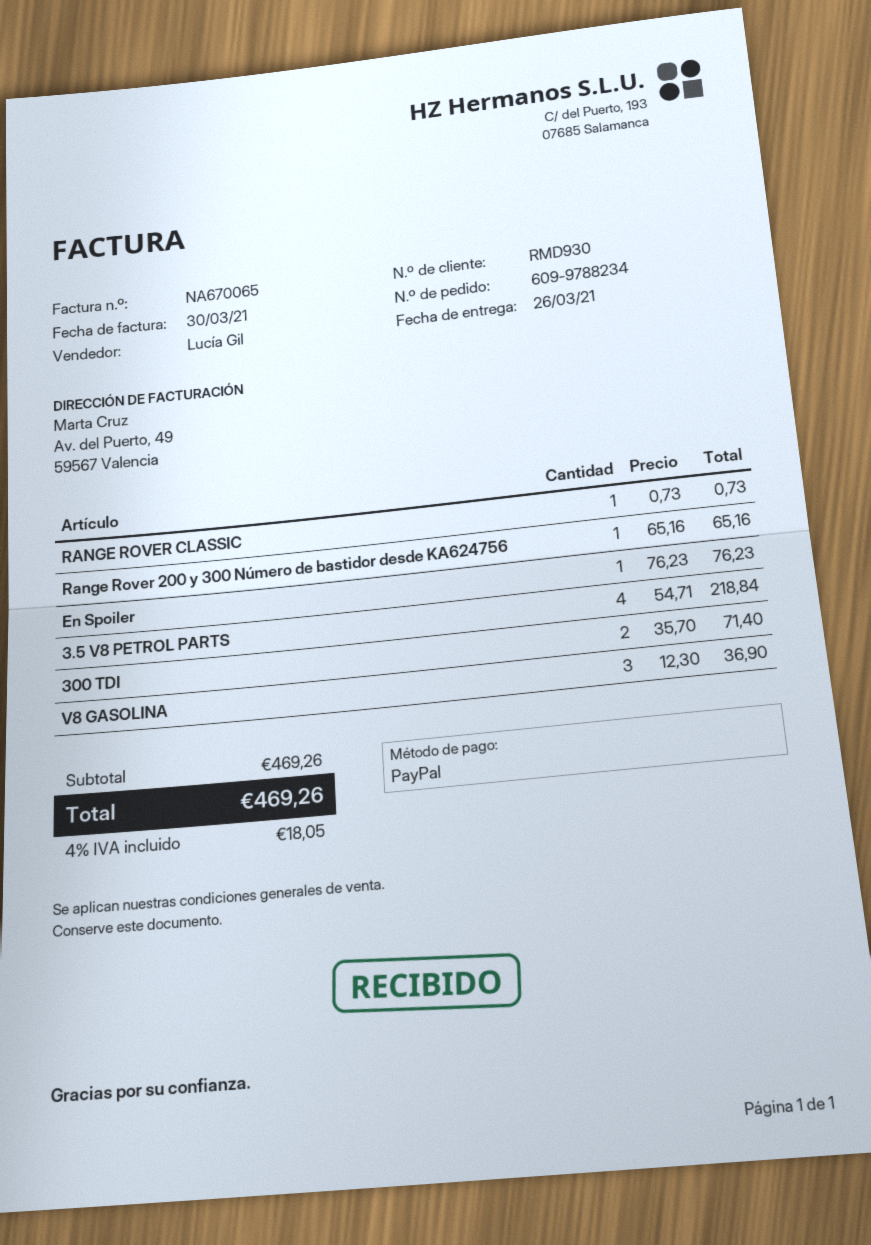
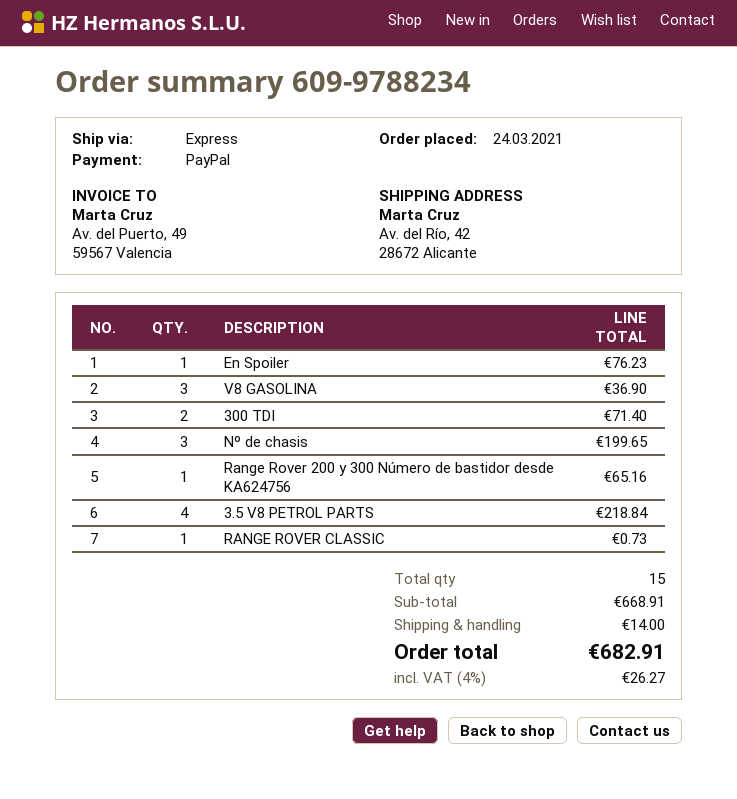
Nº de chasis: none -> 3 for 199.65
subtotal: 469.26 -> 668.91
shipping: none -> 14.00
tax: 4% = 18.05 -> 4% = 26.27
total: 469.26 -> 682.91

